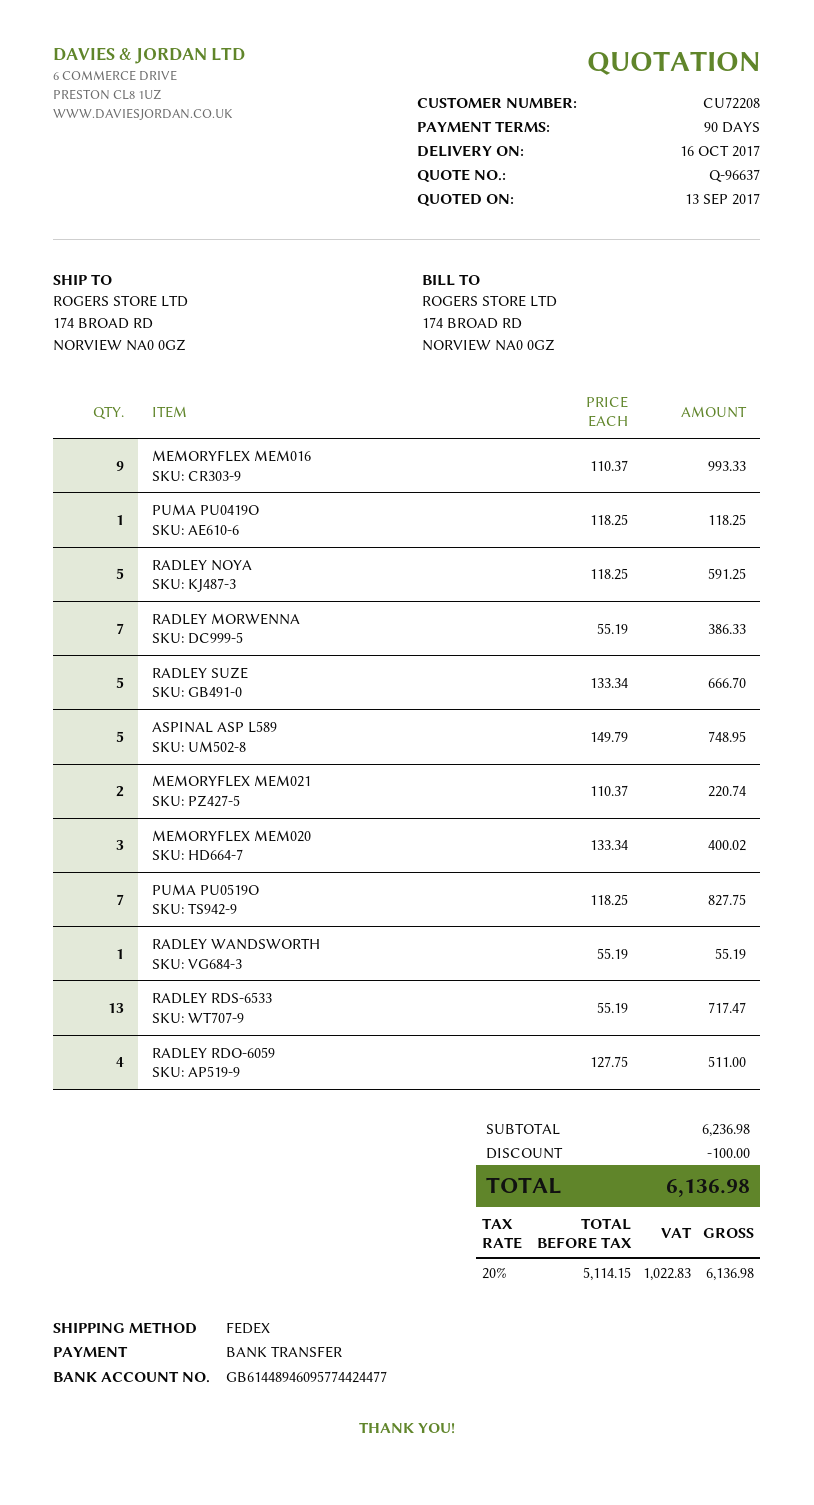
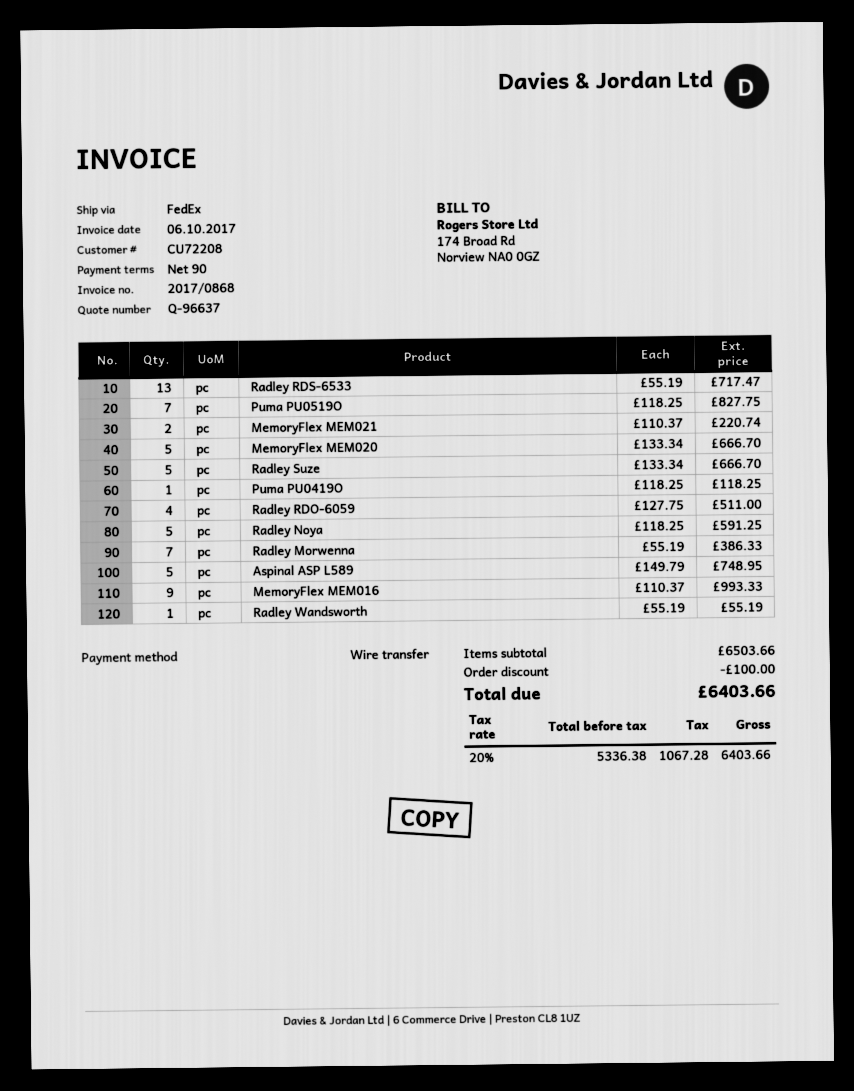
MEMORYFLEX MEM020: 3 x 133.34 = 400.02 -> 5 x 133.34 = 666.70
subtotal: 6236.98 -> 6503.66
net: 5114.15 -> 5336.38
tax: 20% = 1022.83 -> 20% = 1067.28
total: 6136.98 -> 6403.66

